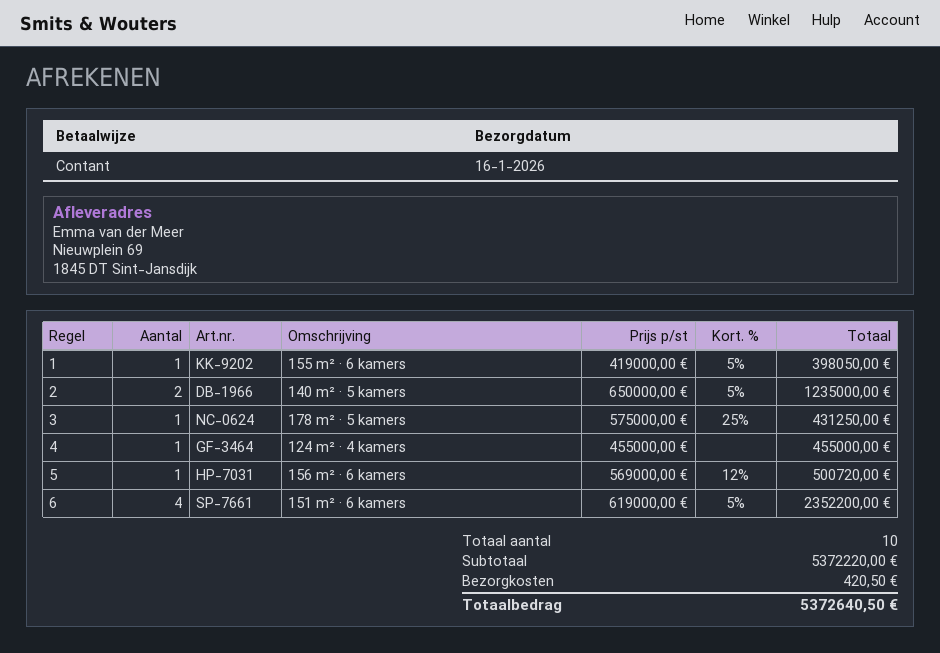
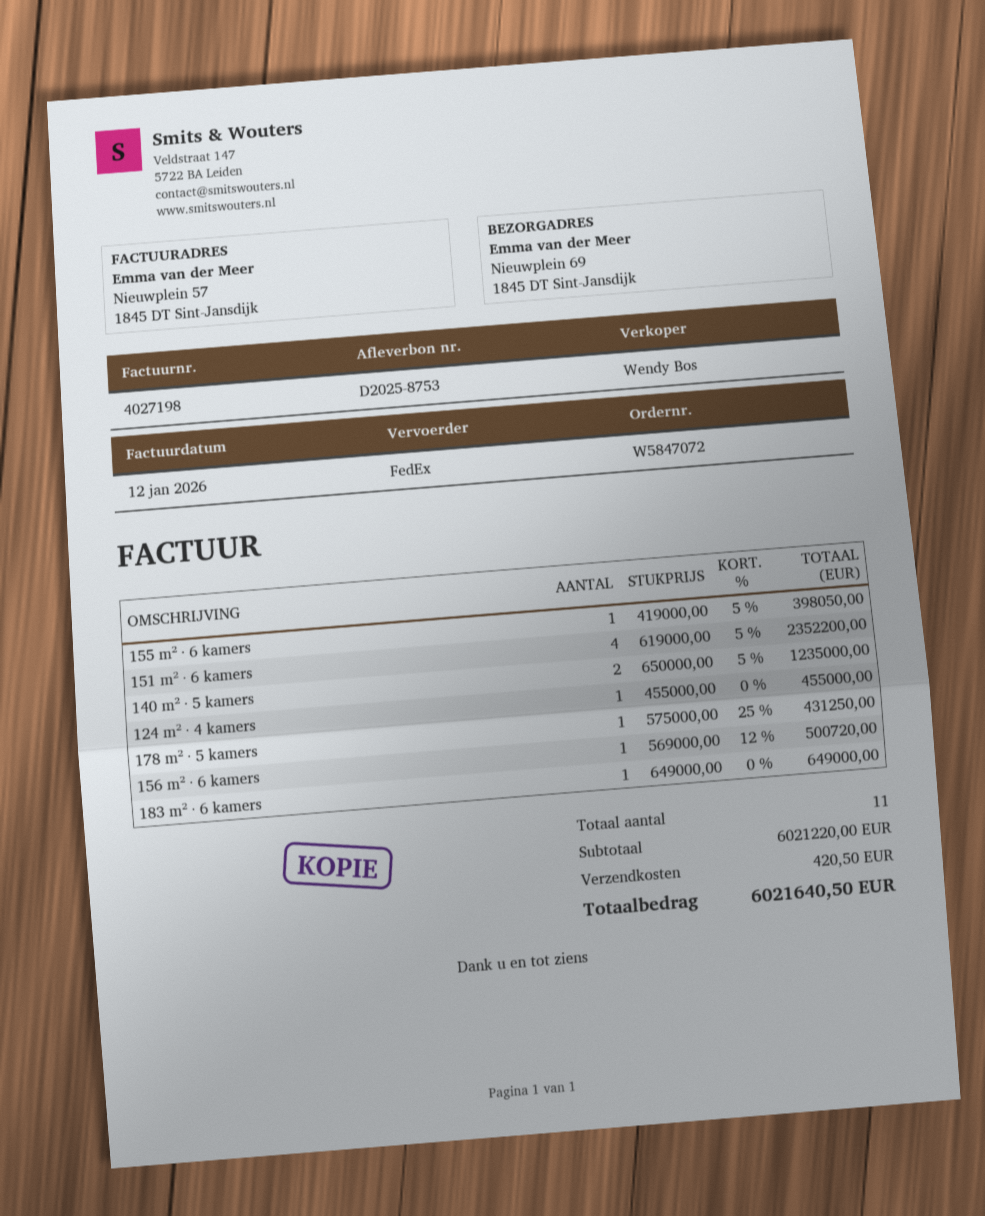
183 m² · 6 kamers: none -> 1 x 649000.00 = 649000.00
total quantity: 10 -> 11
subtotal: 5372220.00 -> 6021220.00
total: 5372640.50 -> 6021640.50

